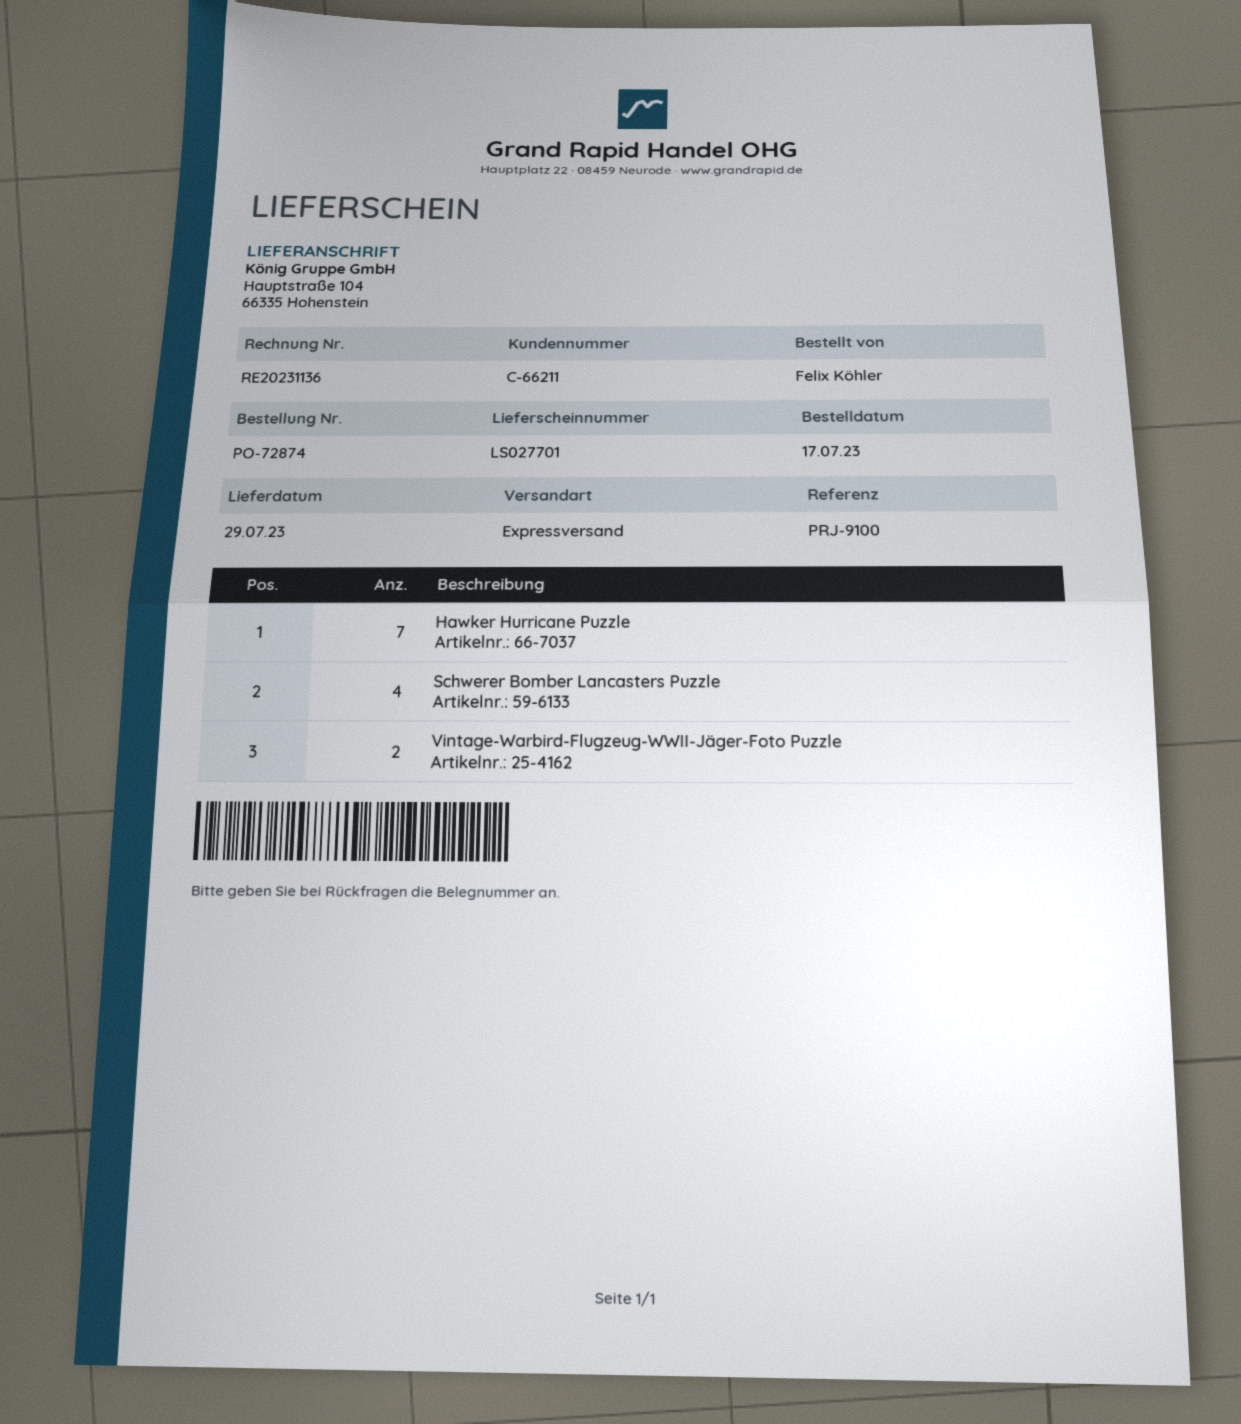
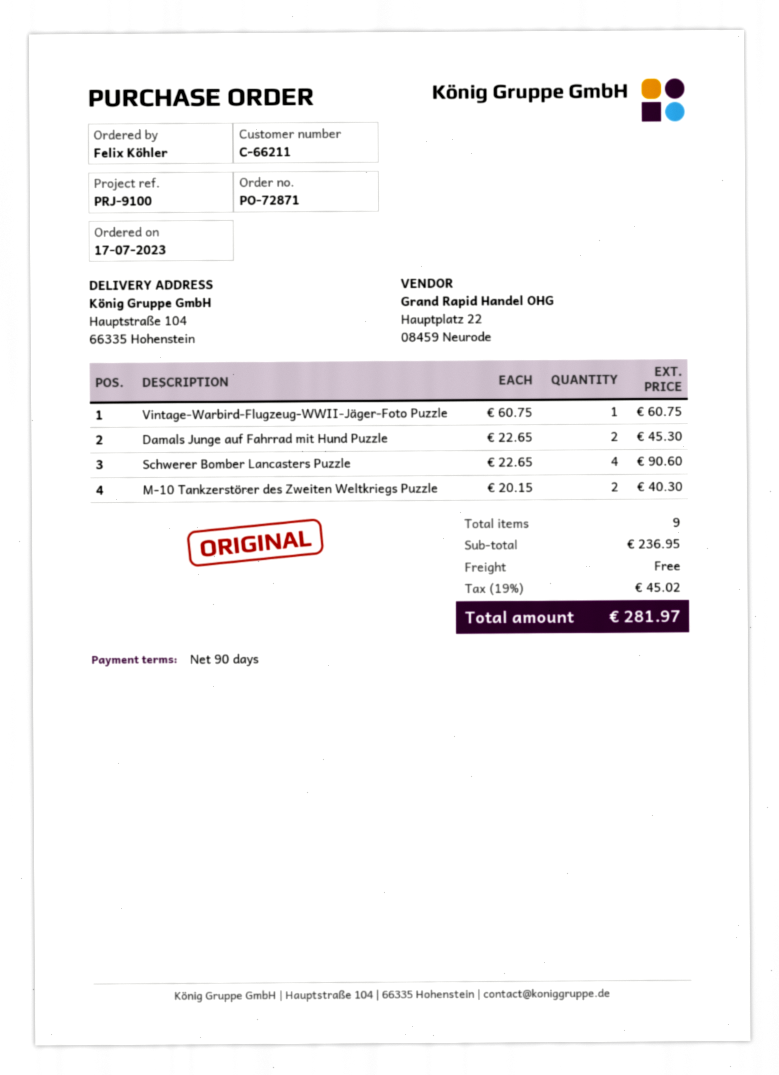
order number: PO-72874 -> PO-72871
Hawker Hurricane Puzzle: 7 -> none
Vintage-Warbird-Flugzeug-WWII-Jäger-Foto Puzzle: 2 -> 1
Damals Junge auf Fahrrad mit Hund Puzzle: none -> 2
M-10 Tankzerstörer des Zweiten Weltkriegs Puzzle: none -> 2

